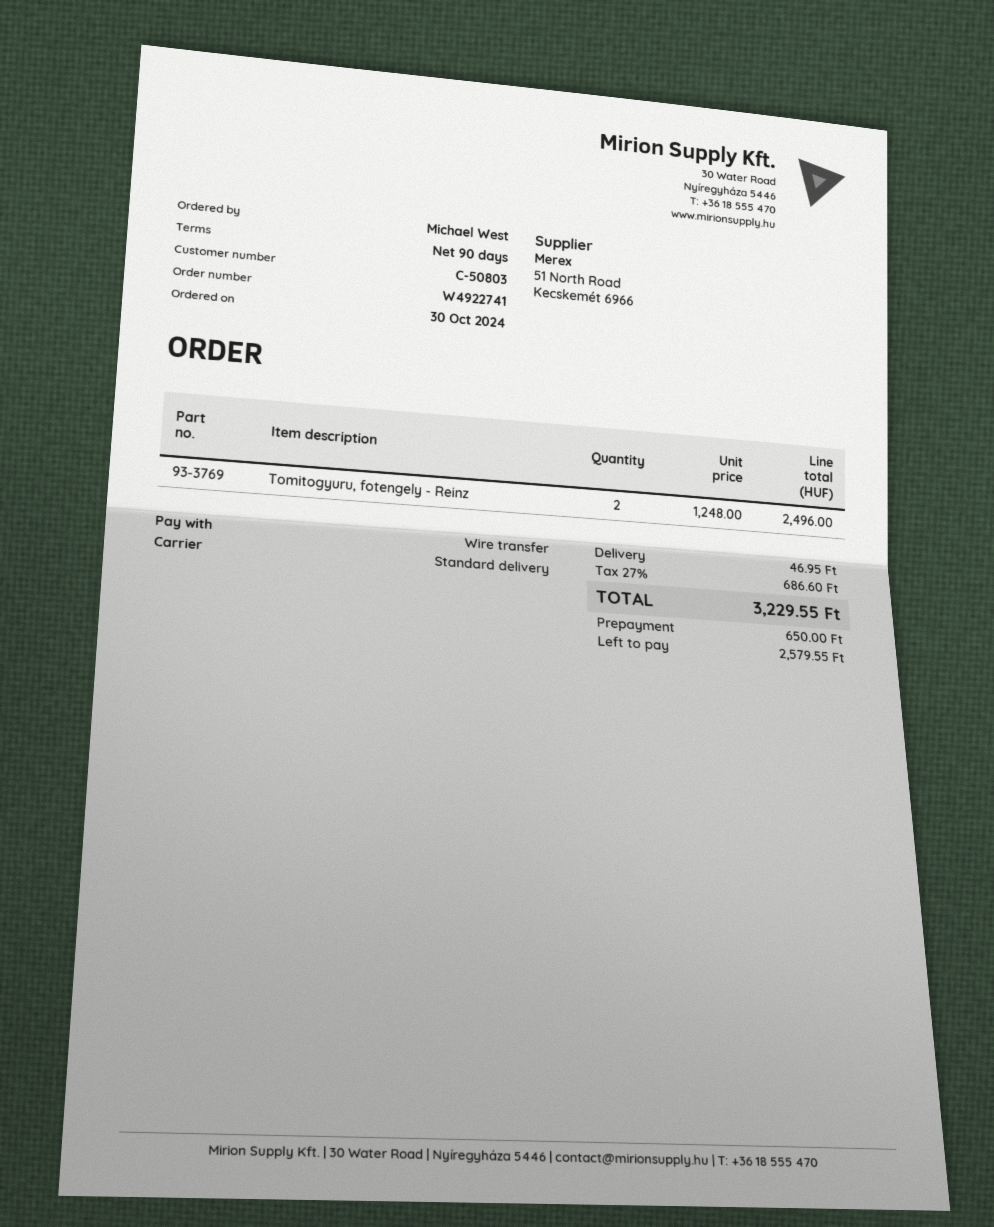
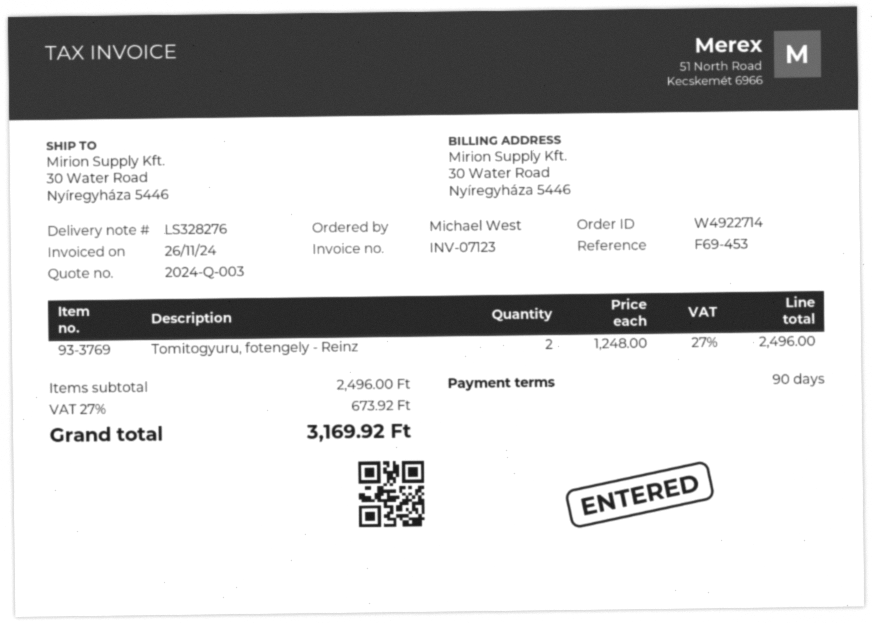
order number: W4922741 -> W4922714
shipping: 46.95 -> none
tax: 27% = 686.60 -> 27% = 673.92
total: 3229.55 -> 3169.92

